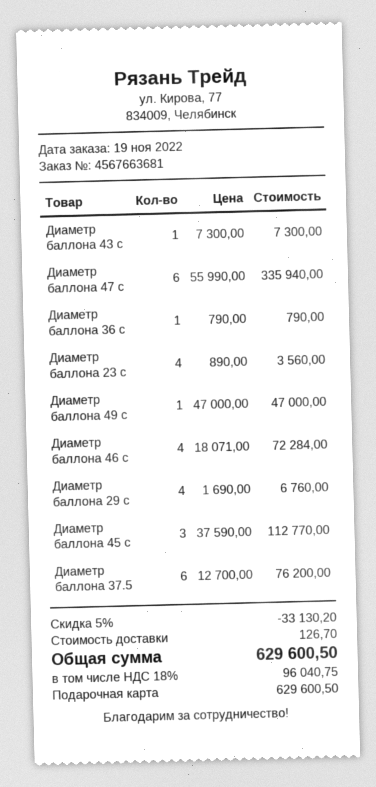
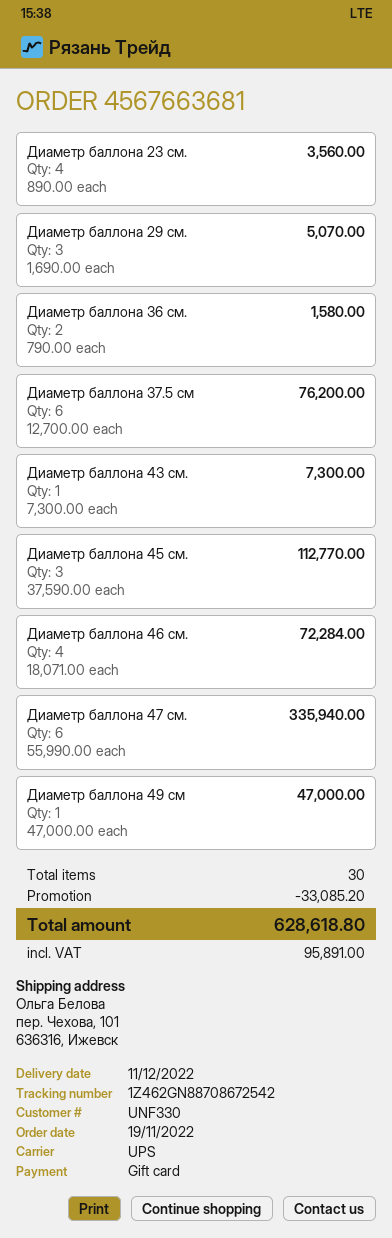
Диаметр баллона 36 с: 1 x 790.00 = 790.00 -> 2 x 790.00 = 1580.00
Диаметр баллона 29 с: 4 x 1690.00 = 6760.00 -> 3 x 1690.00 = 5070.00
discount: 33130.20 -> 33085.20
shipping: 126.70 -> none
tax: 96040.75 -> 95891.00
total: 629600.50 -> 628618.80

